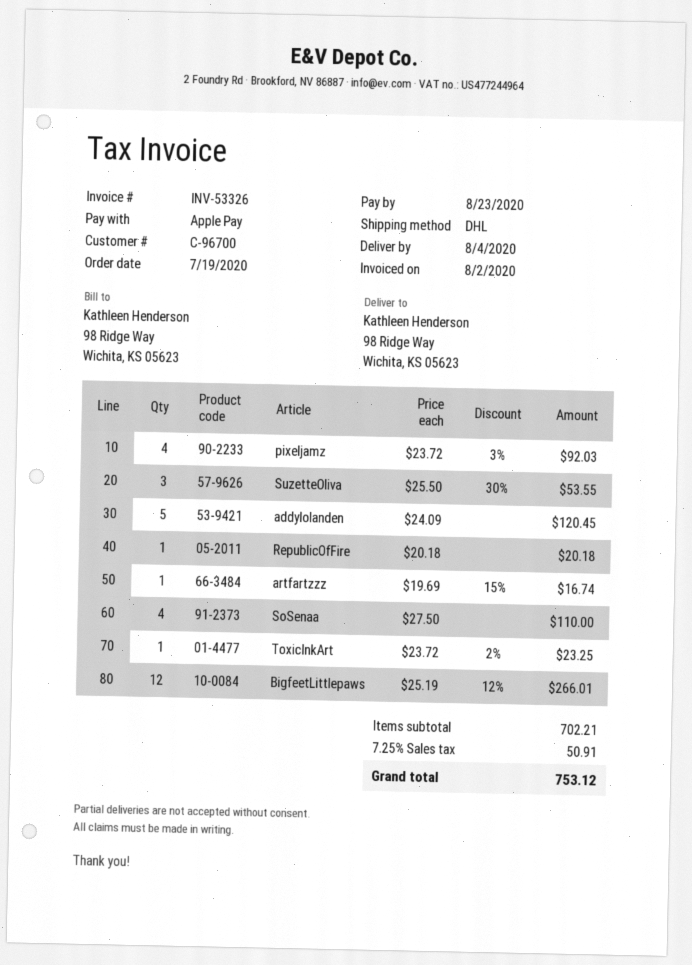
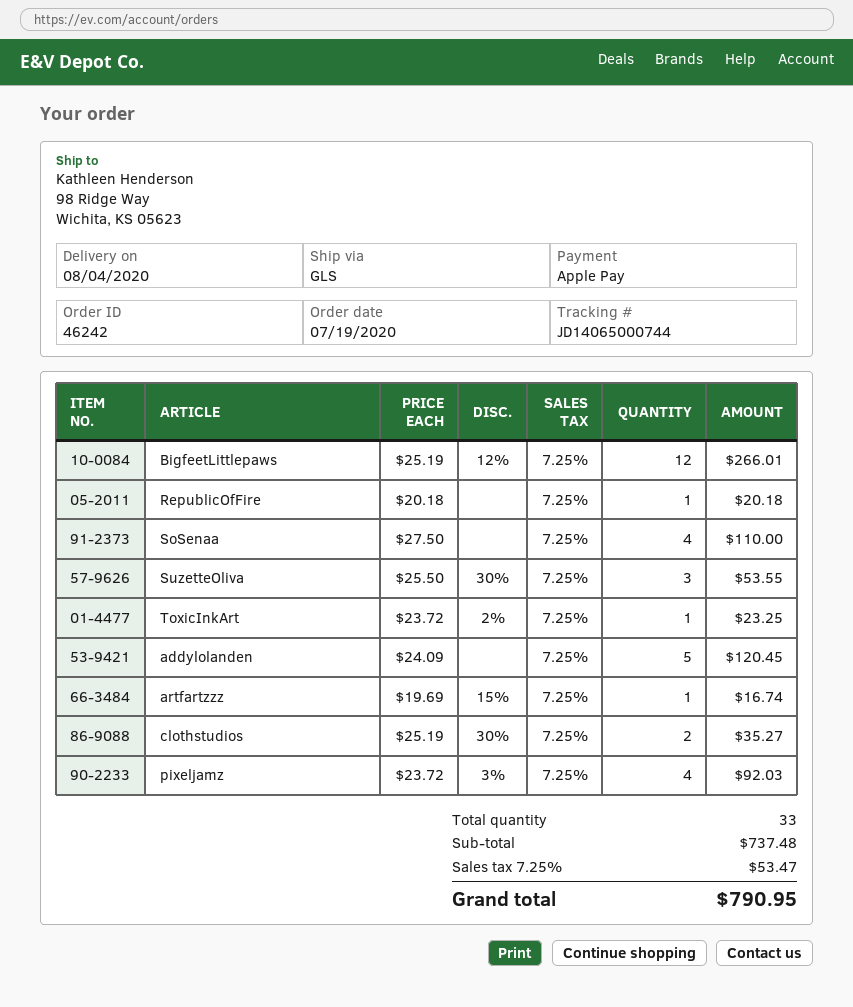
shipping method: DHL -> GLS
clothstudios: none -> 2 x 25.19 - 30% = 35.27
subtotal: 702.21 -> 737.48
tax: 7.25% = 50.91 -> 7.25% = 53.47
total: 753.12 -> 790.95

